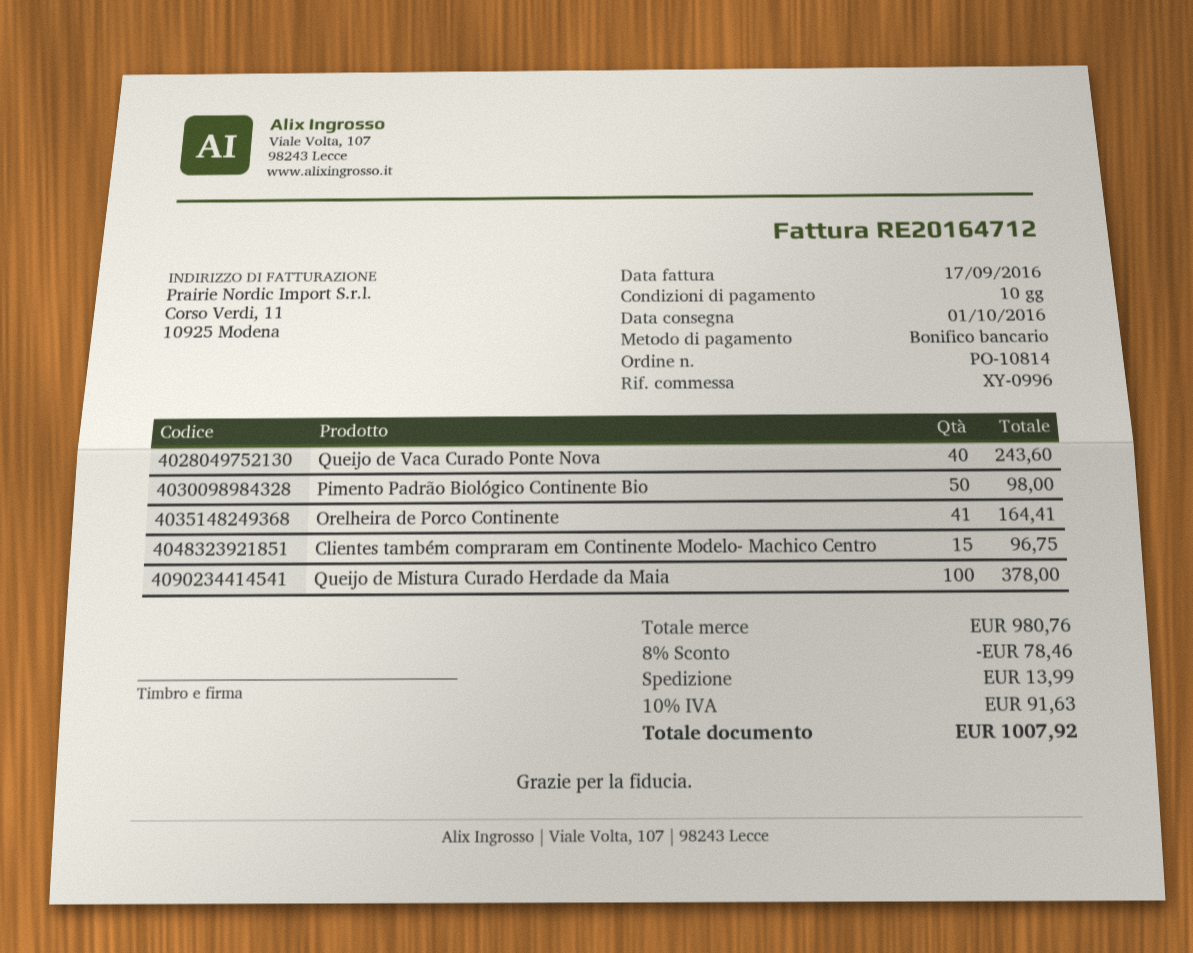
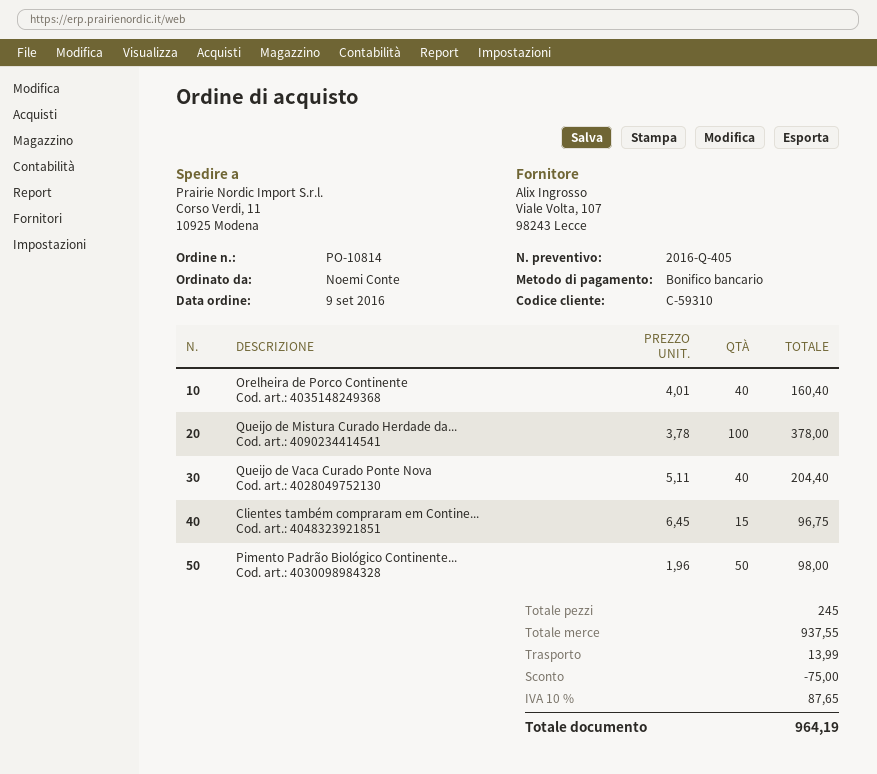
Queijo de Vaca Curado Ponte Nova: 40 for 243.60 -> 40 for 204.40
Orelheira de Porco Continente: 41 for 164.41 -> 40 for 160.40
subtotal: 980.76 -> 937.55
discount: 78.46 -> 75.00
tax: 10% = 91.63 -> 10% = 87.65
total: 1007.92 -> 964.19

